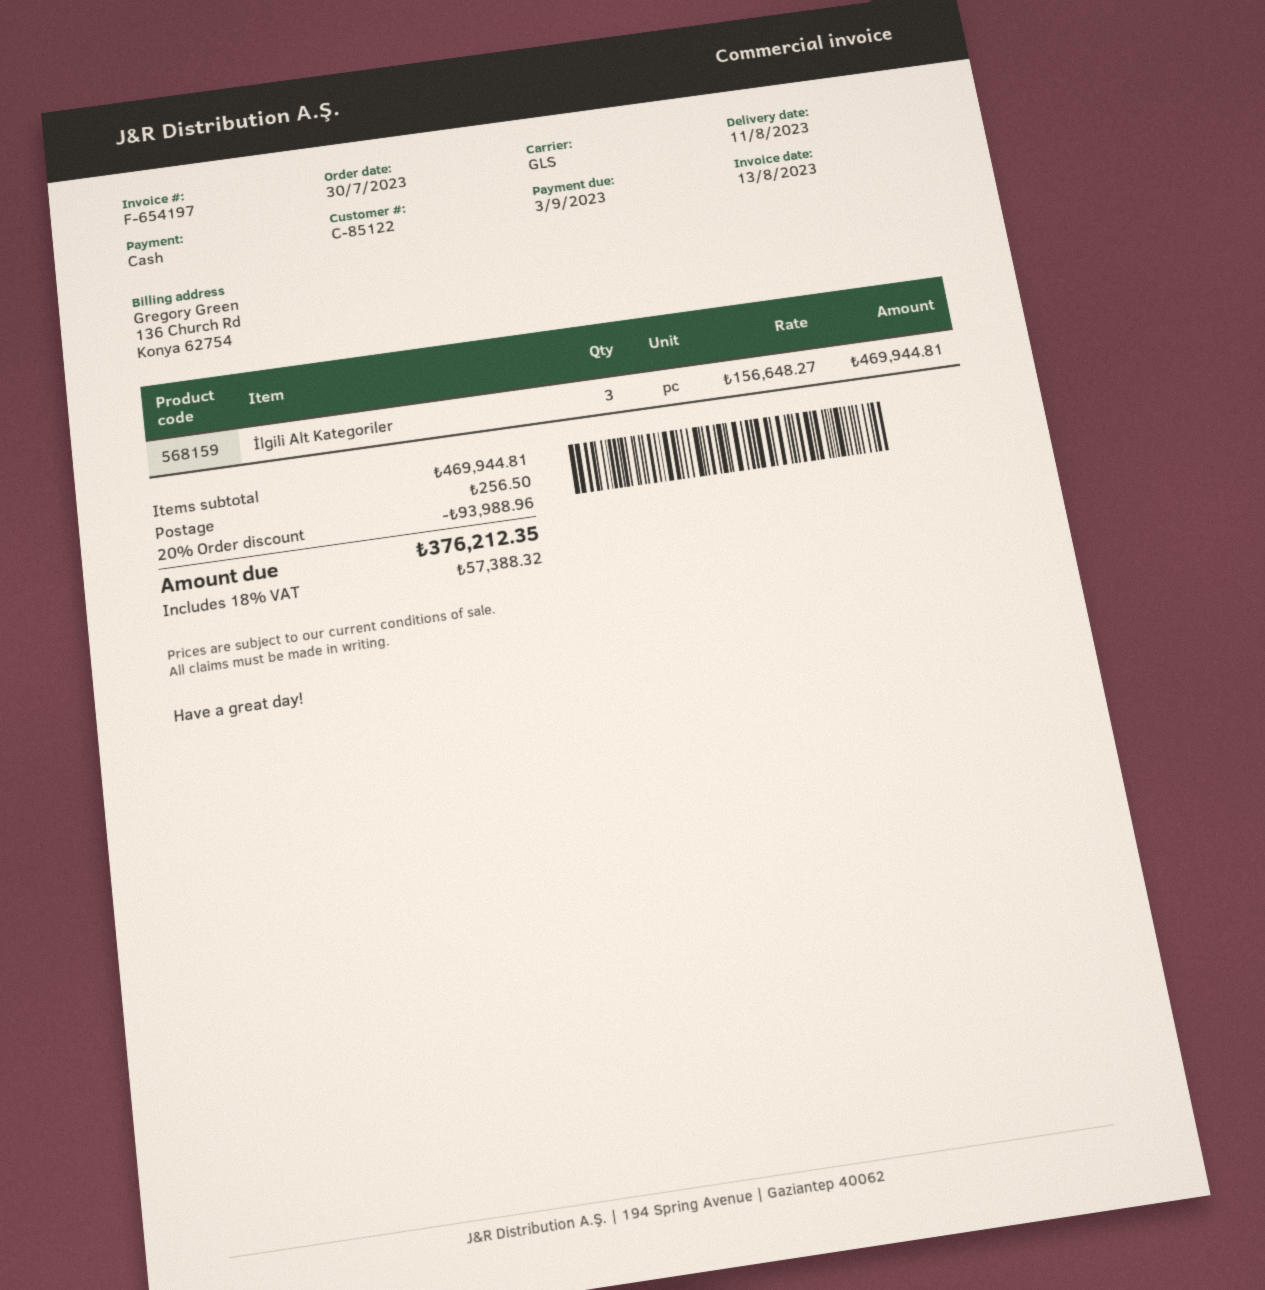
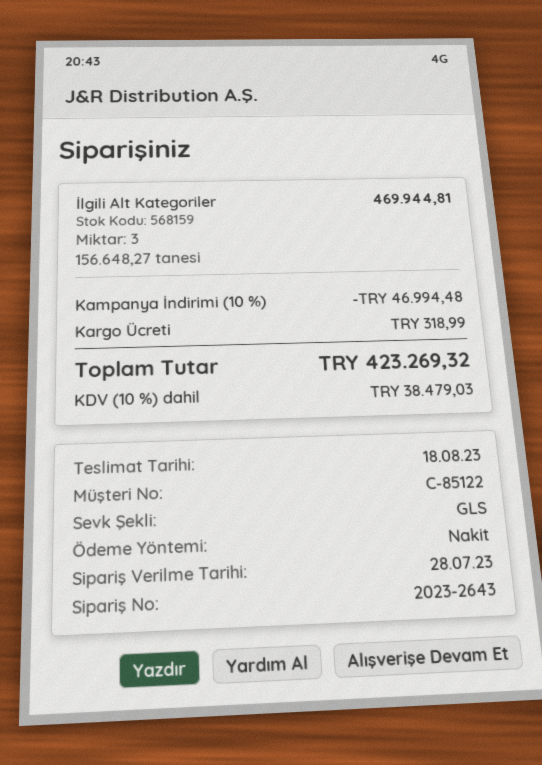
order date: 2023-07-30 -> 2023-07-28
delivery date: 2023-08-11 -> 2023-08-18
discount: 20% = 93988.96 -> 10% = 46994.48
shipping: 256.50 -> 318.99
tax: 18% = 57388.32 -> 10% = 38479.03
total: 376212.35 -> 423269.32

